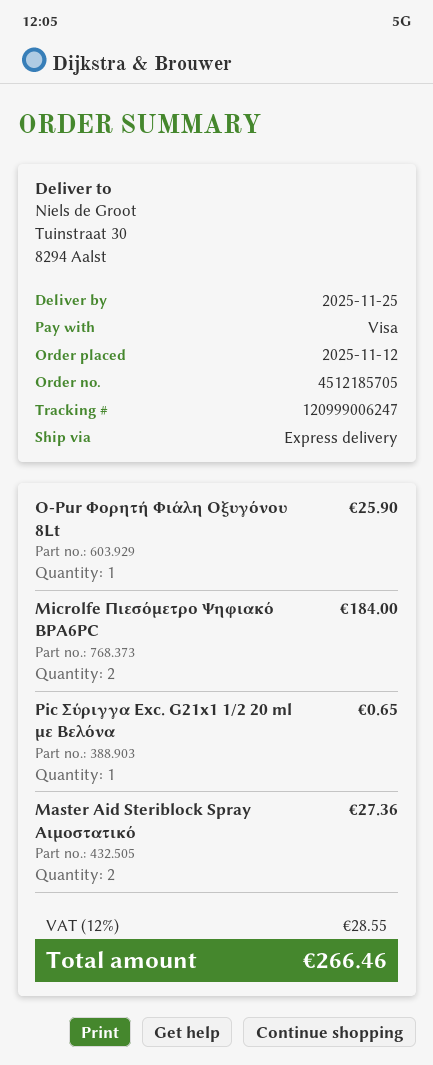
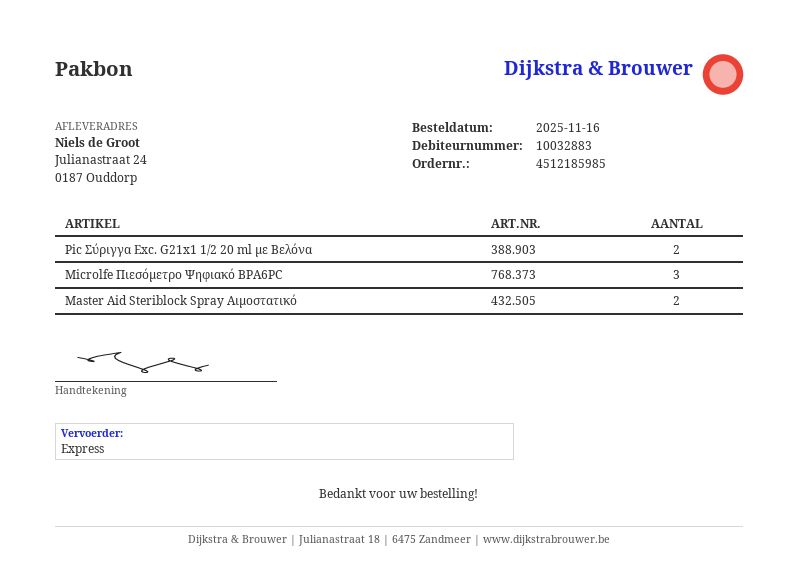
order number: 4512185705 -> 4512185985
order date: 2025-11-12 -> 2025-11-16
ship to: Tuinstraat 30, 8294 Aalst -> Julianastraat 24, 0187 Ouddorp
O-Pur Φορητή Φιάλη Οξυγόνου 8Lt: 1 -> none
Microlfe Πιεσόμετρο Ψηφιακό BPA6PC: 2 -> 3
Pic Σύριγγα Exc. G21x1 1/2 20 ml με Βελόνα: 1 -> 2

